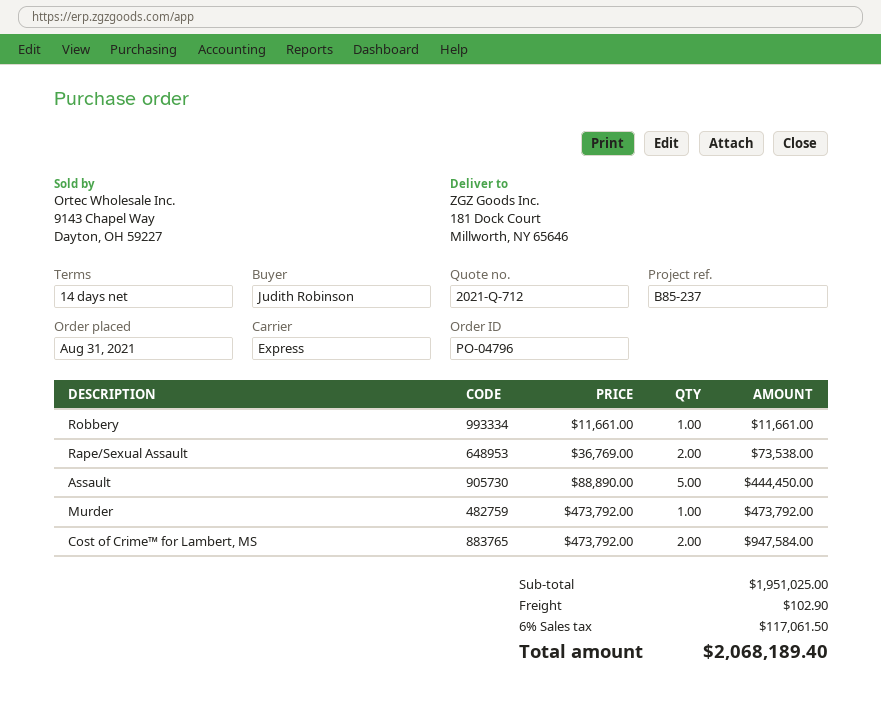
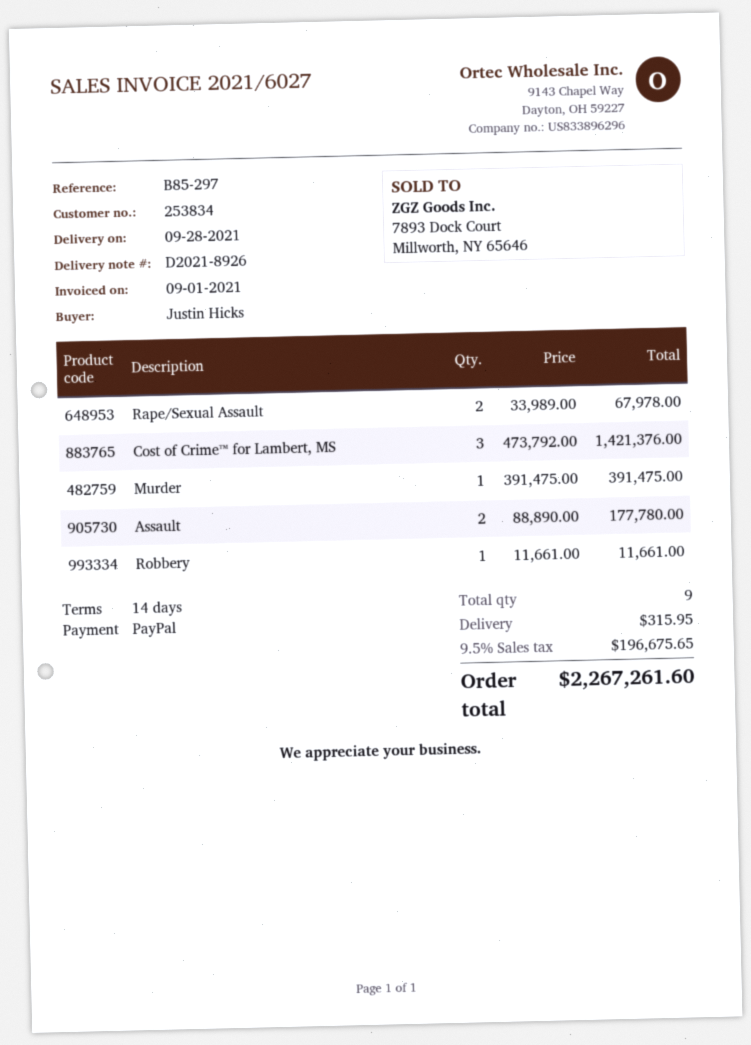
reference: B85-237 -> B85-297
ordered by: Judith Robinson -> Justin Hicks
Rape/Sexual Assault: 2 x 36769.00 = 73538.00 -> 2 x 33989.00 = 67978.00
Assault: 5 x 88890.00 = 444450.00 -> 2 x 88890.00 = 177780.00
Murder: 1 x 473792.00 = 473792.00 -> 1 x 391475.00 = 391475.00
Cost of Crime™ for Lambert, MS: 2 x 473792.00 = 947584.00 -> 3 x 473792.00 = 1421376.00
shipping: 102.90 -> 315.95
tax: 6% = 117061.50 -> 9.5% = 196675.65
total: 2068189.40 -> 2267261.60

